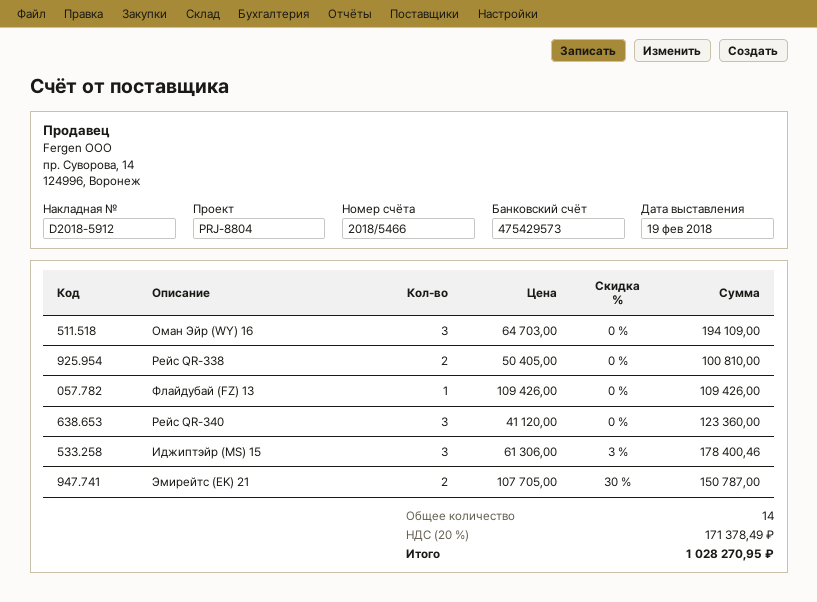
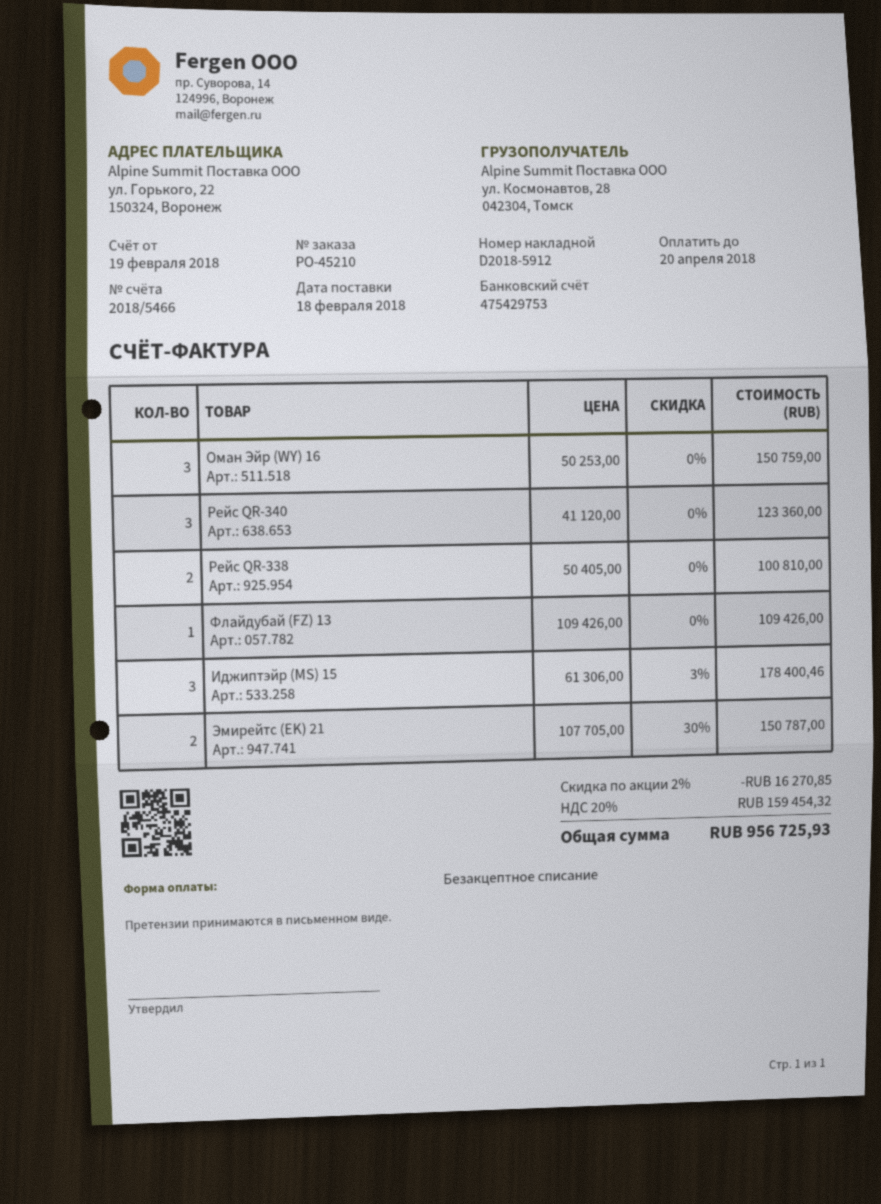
bank account: 475429573 -> 475429753
Оман Эйр (WY) 16: 3 x 64703.00 = 194109.00 -> 3 x 50253.00 = 150759.00
discount: none -> 2% = 16270.85
tax: 20% = 171378.49 -> 20% = 159454.32
total: 1028270.95 -> 956725.93

